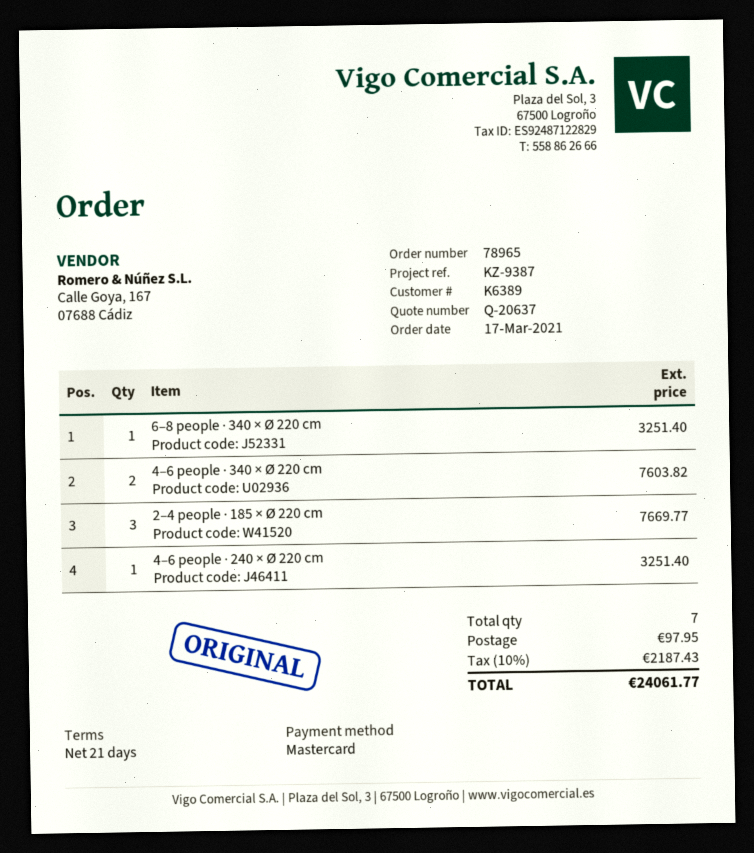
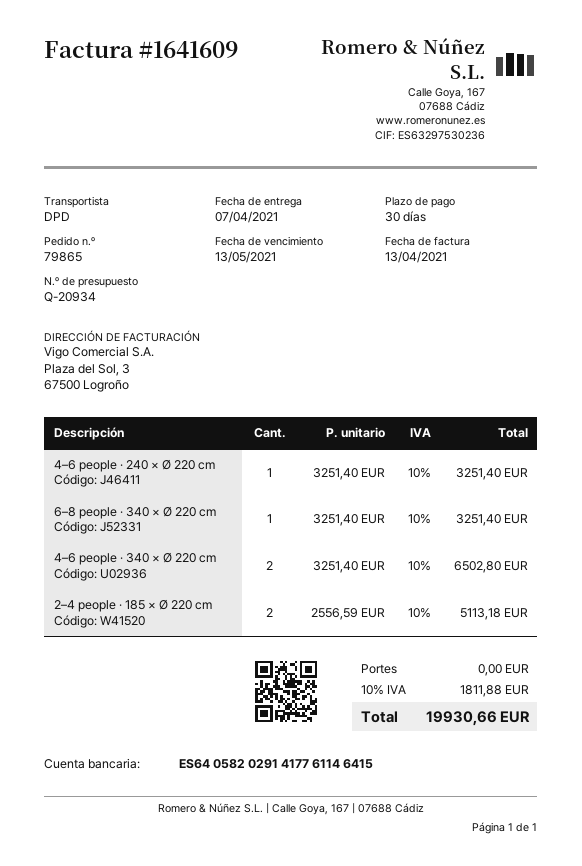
quote number: Q-20637 -> Q-20934
order number: 78965 -> 79865
payment terms: 21 days -> 30 days
4–6 people · 340 × Ø 220 cm: 2 for 7603.82 -> 2 for 6502.80
2–4 people · 185 × Ø 220 cm: 3 for 7669.77 -> 2 for 5113.18
shipping: 97.95 -> 0.00
tax: 10% = 2187.43 -> 10% = 1811.88
total: 24061.77 -> 19930.66

